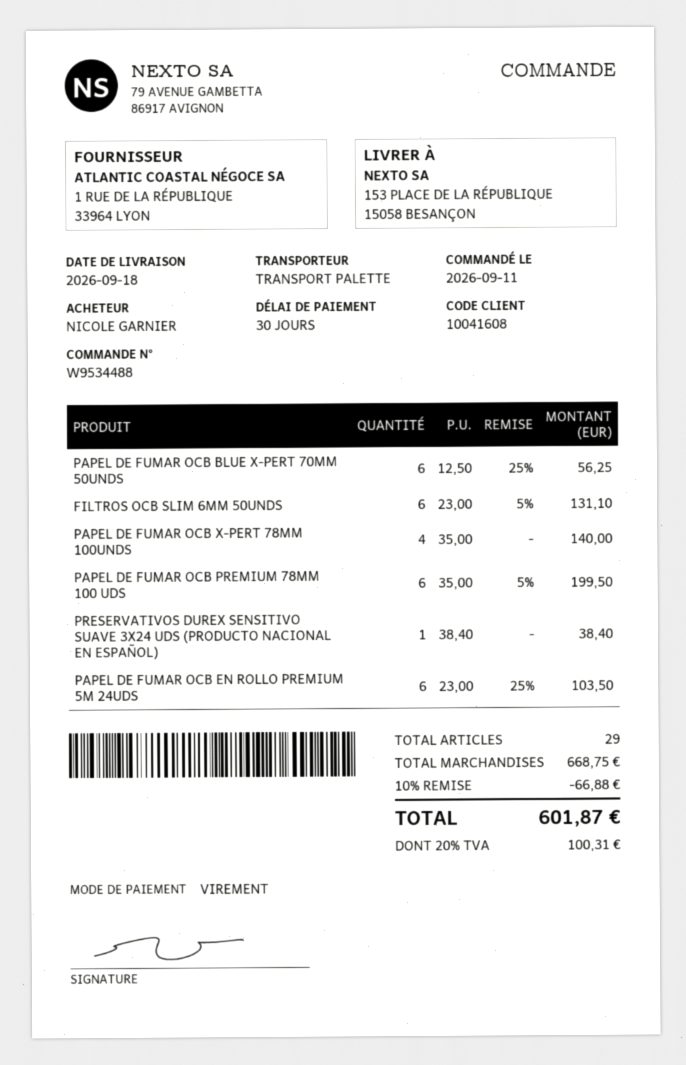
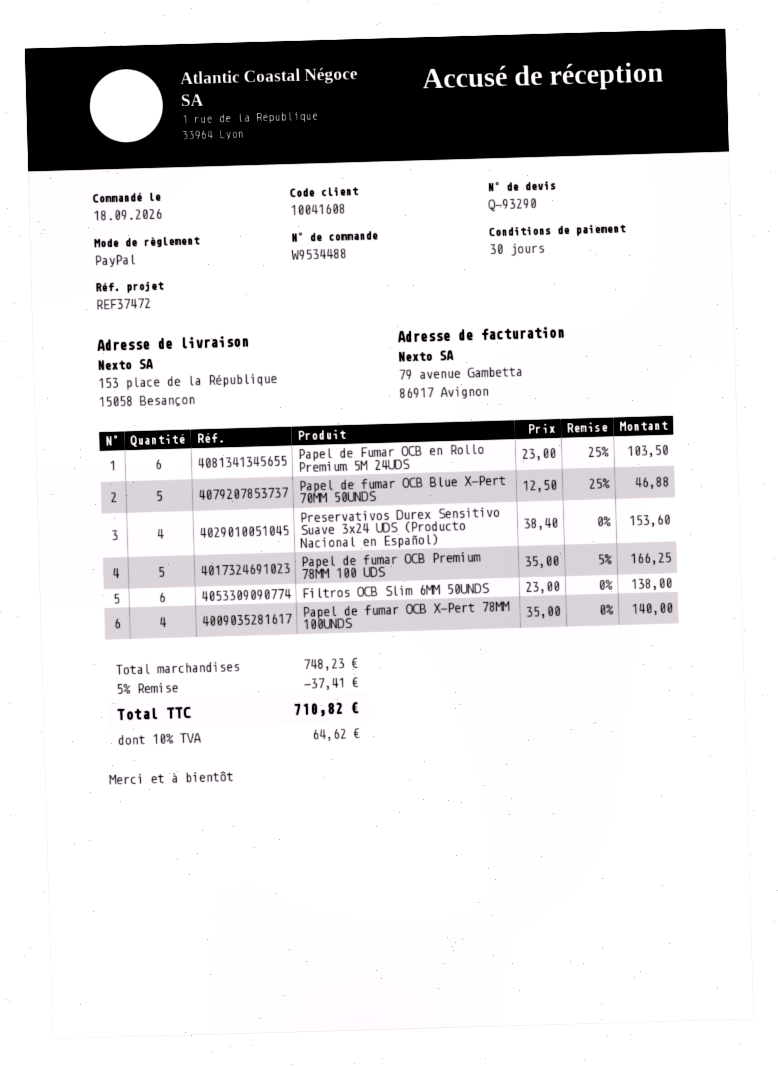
order date: 2026-09-11 -> 2026-09-18
payment method: bank transfer -> PayPal
PAPEL DE FUMAR OCB BLUE X-PERT 70MM 50UNDS: 6 x 12.50 - 25% = 56.25 -> 5 x 12.50 - 25% = 46.88
FILTROS OCB SLIM 6MM 50UNDS: 6 x 23.00 - 5% = 131.10 -> 6 x 23.00 = 138.00
PAPEL DE FUMAR OCB PREMIUM 78MM 100 UDS: 6 x 35.00 - 5% = 199.50 -> 5 x 35.00 - 5% = 166.25
PRESERVATIVOS DUREX SENSITIVO SUAVE 3X24 UDS (PRODUCTO NACIONAL EN ESPAÑOL): 1 x 38.40 = 38.40 -> 4 x 38.40 = 153.60
subtotal: 668.75 -> 748.23
discount: 10% = 66.88 -> 5% = 37.41
tax: 20% = 100.31 -> 10% = 64.62
total: 601.87 -> 710.82

